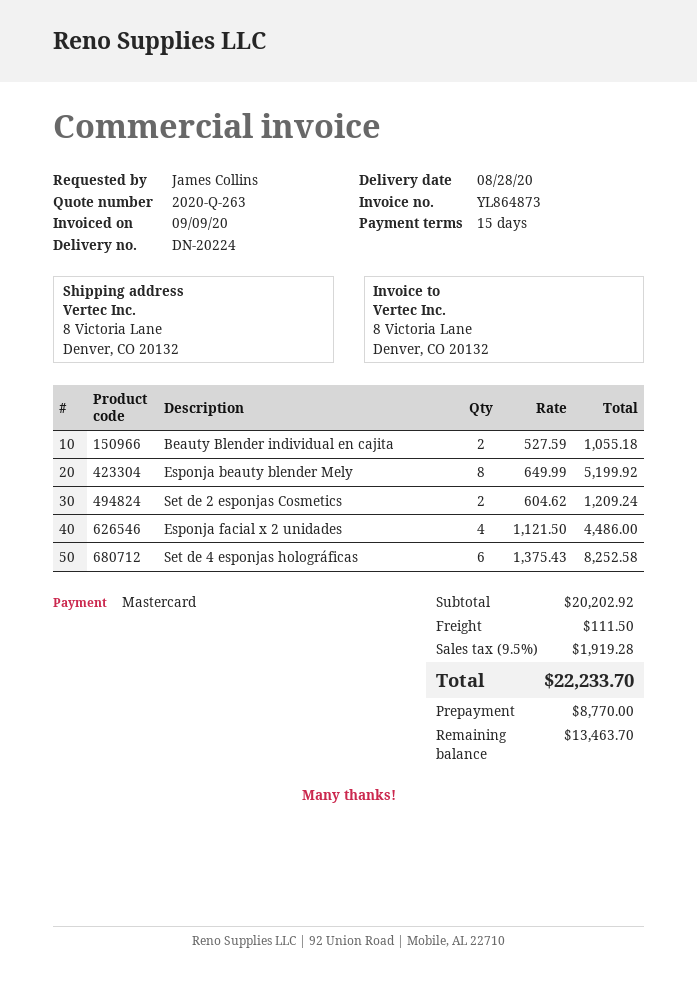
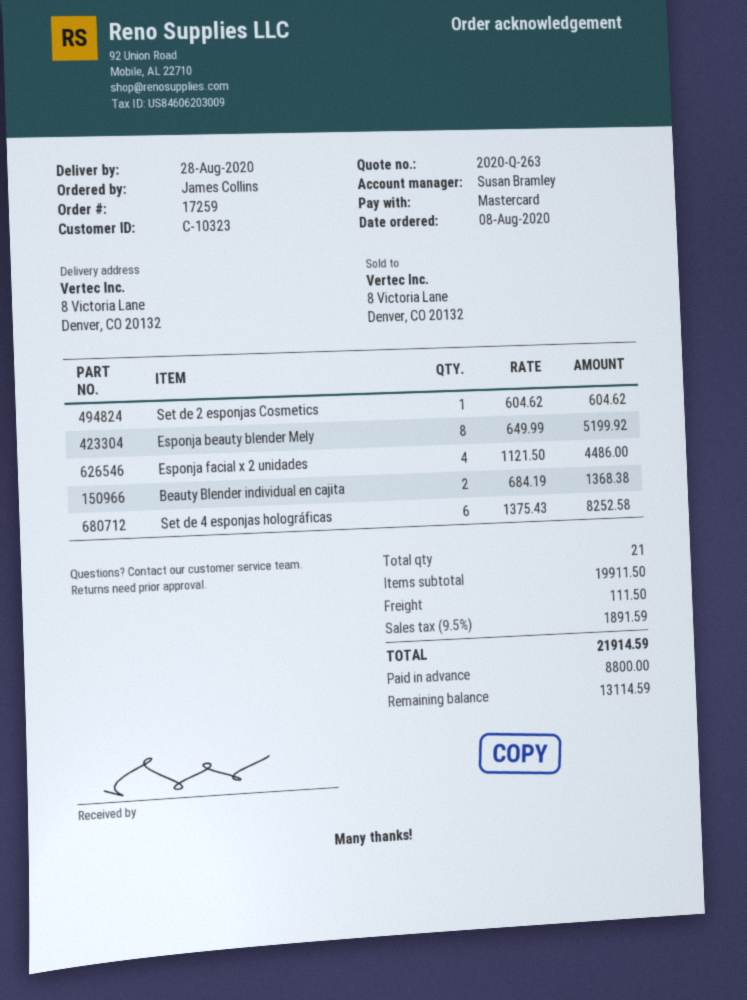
Beauty Blender individual en cajita: 2 x 527.59 = 1055.18 -> 2 x 684.19 = 1368.38
Set de 2 esponjas Cosmetics: 2 x 604.62 = 1209.24 -> 1 x 604.62 = 604.62
subtotal: 20202.92 -> 19911.50
tax: 9.5% = 1919.28 -> 9.5% = 1891.59
total: 22233.70 -> 21914.59
deposit: 8770.00 -> 8800.00
balance: 13463.70 -> 13114.59

